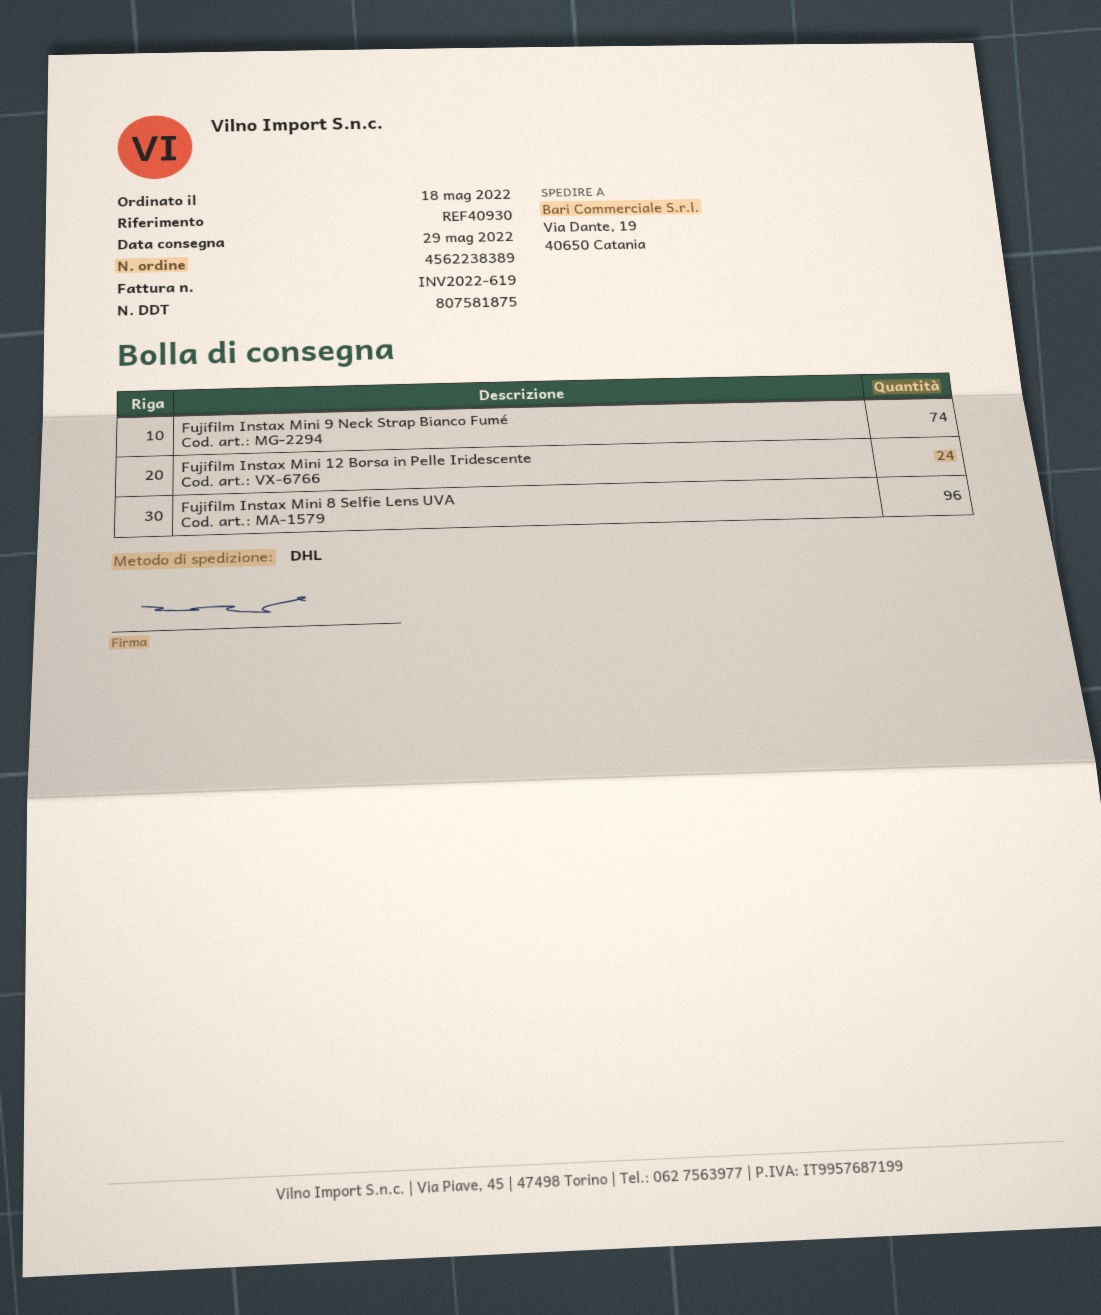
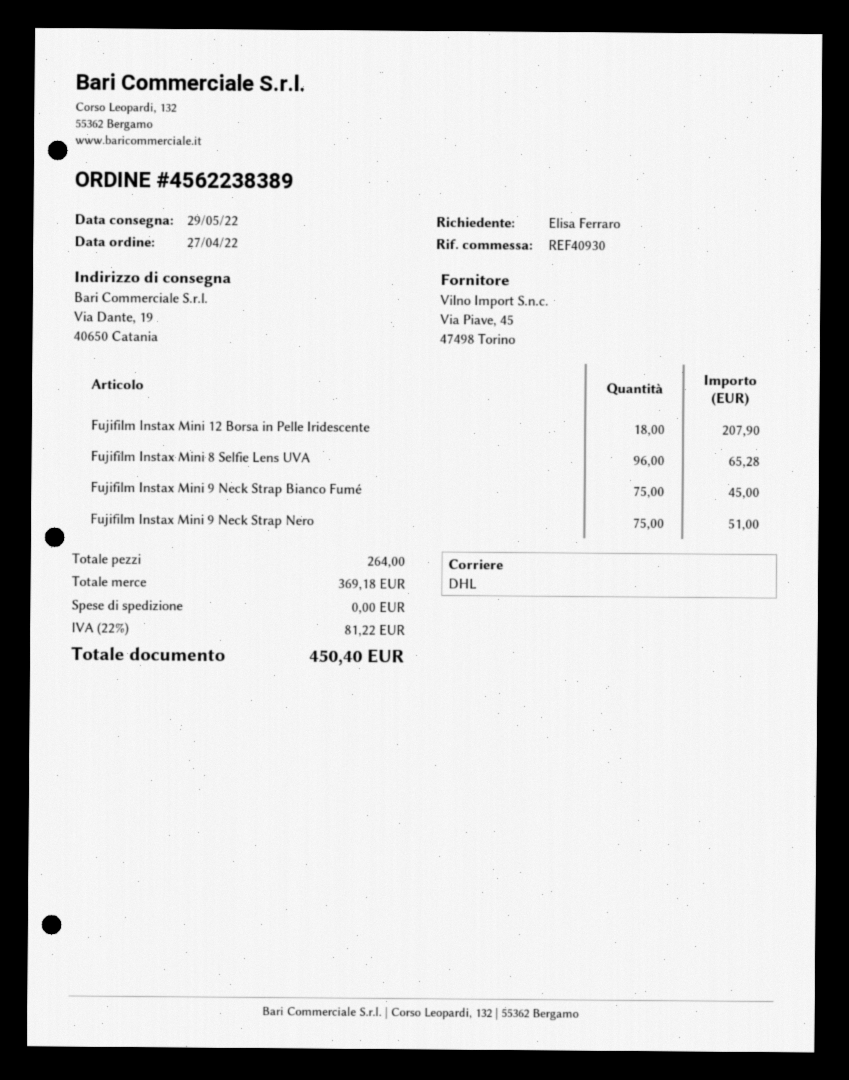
order date: 2022-05-18 -> 2022-04-27
Fujifilm Instax Mini 9 Neck Strap Bianco Fumé: 74 -> 75
Fujifilm Instax Mini 12 Borsa in Pelle Iridescente: 24 -> 18
Fujifilm Instax Mini 9 Neck Strap Nero: none -> 75

